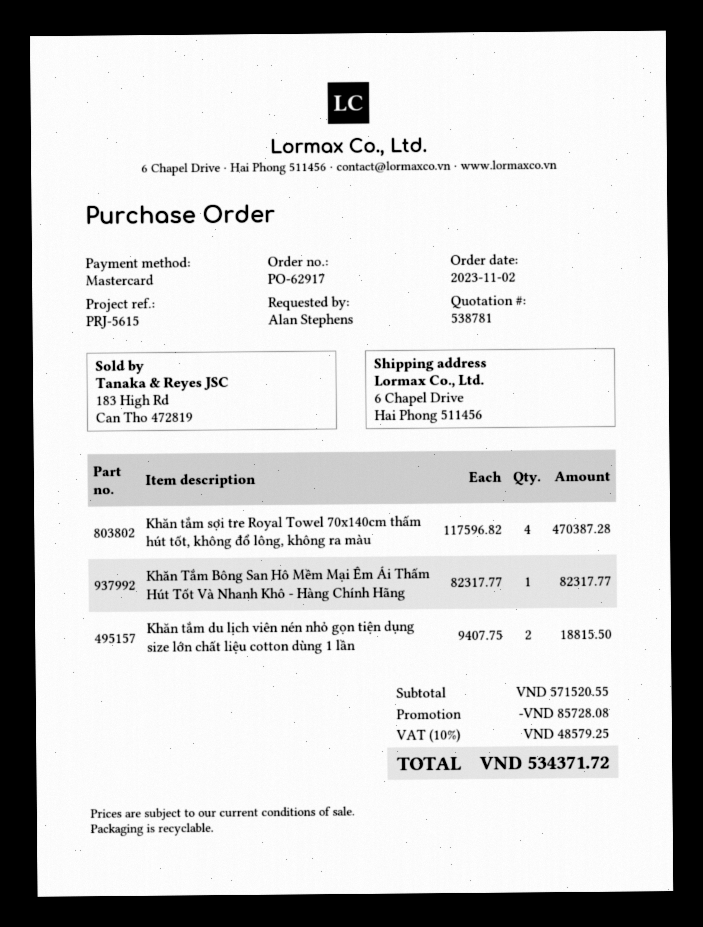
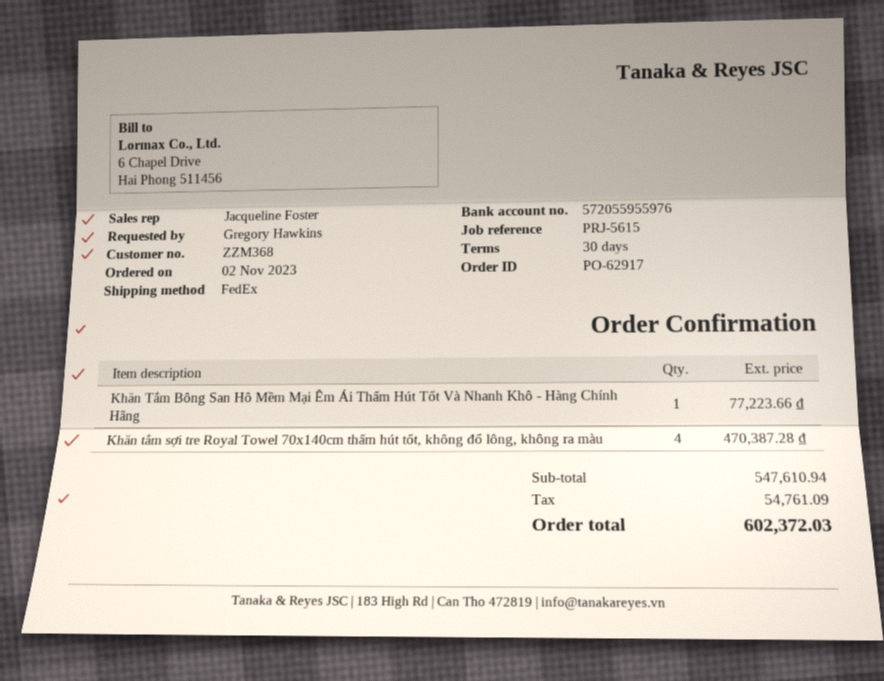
ordered by: Alan Stephens -> Gregory Hawkins
Khăn Tắm Bông San Hô Mềm Mại Êm Ái Thấm Hút Tốt Và Nhanh Khô - Hàng Chính Hãng: 1 for 82317.77 -> 1 for 77223.66
Khăn tắm du lịch viên nén nhỏ gọn tiện dụng size lớn chất liệu cotton dùng 1 lần: 2 for 18815.50 -> none
subtotal: 571520.55 -> 547610.94
discount: 85728.08 -> none
tax: 48579.25 -> 54761.09
total: 534371.72 -> 602372.03

